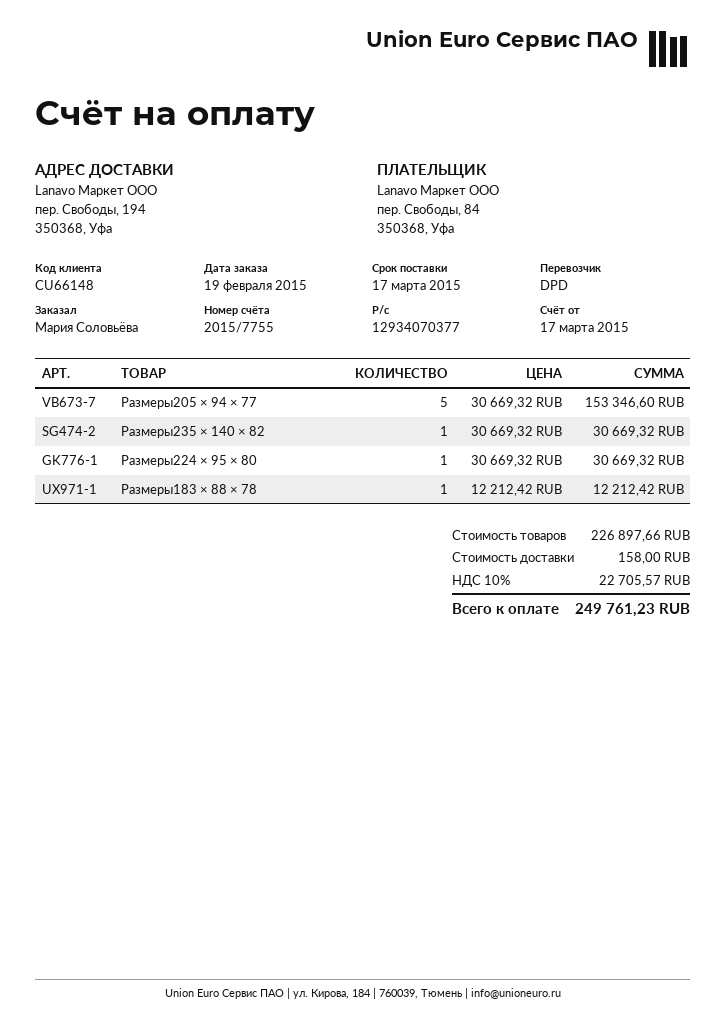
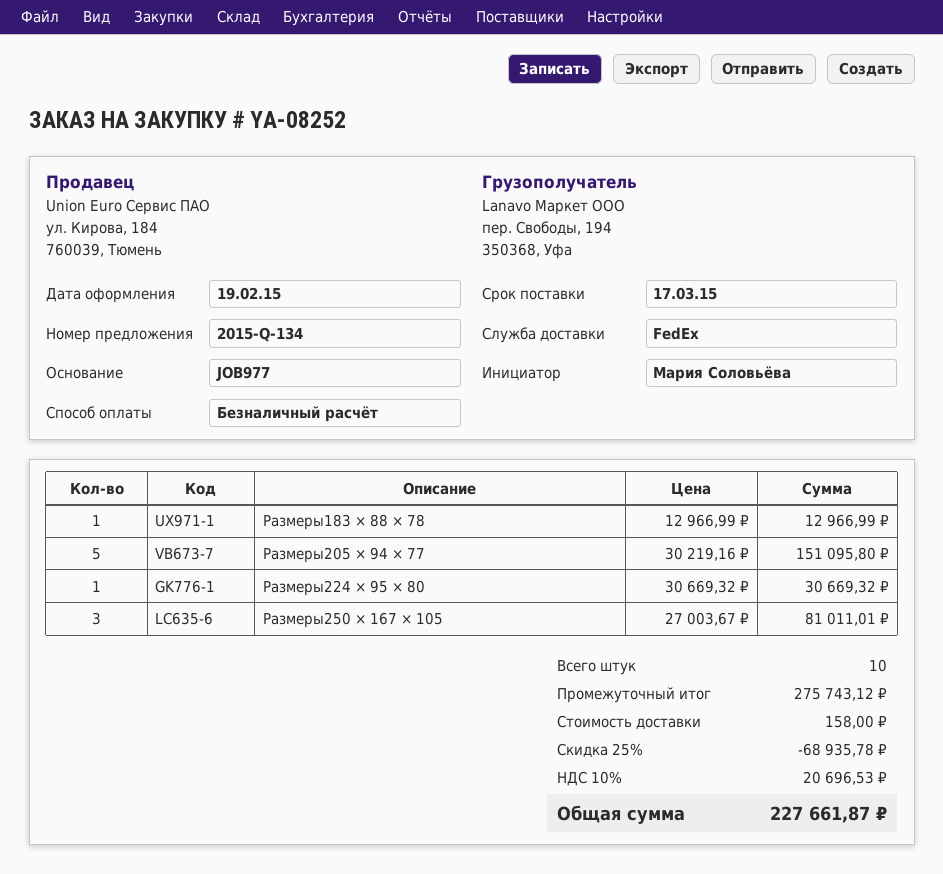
shipping method: DPD -> FedEx
Размеры205 × 94 × 77: 5 x 30669.32 = 153346.60 -> 5 x 30219.16 = 151095.80
Размеры235 × 140 × 82: 1 x 30669.32 = 30669.32 -> none
Размеры183 × 88 × 78: 1 x 12212.42 = 12212.42 -> 1 x 12966.99 = 12966.99
Размеры250 × 167 × 105: none -> 3 x 27003.67 = 81011.01
subtotal: 226897.66 -> 275743.12
discount: none -> 25% = 68935.78
tax: 10% = 22705.57 -> 10% = 20696.53
total: 249761.23 -> 227661.87

